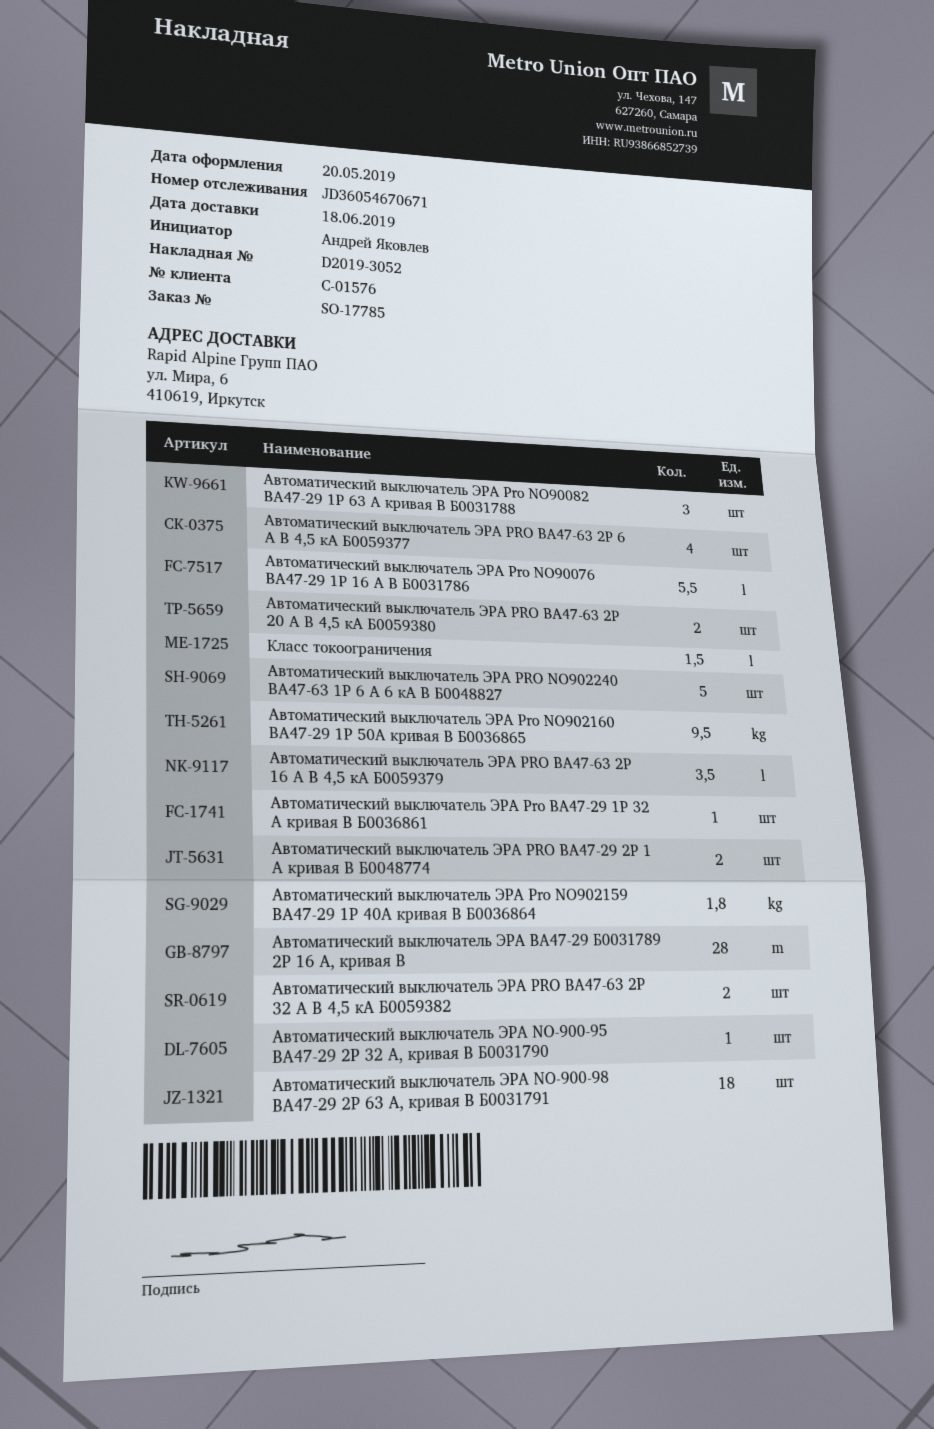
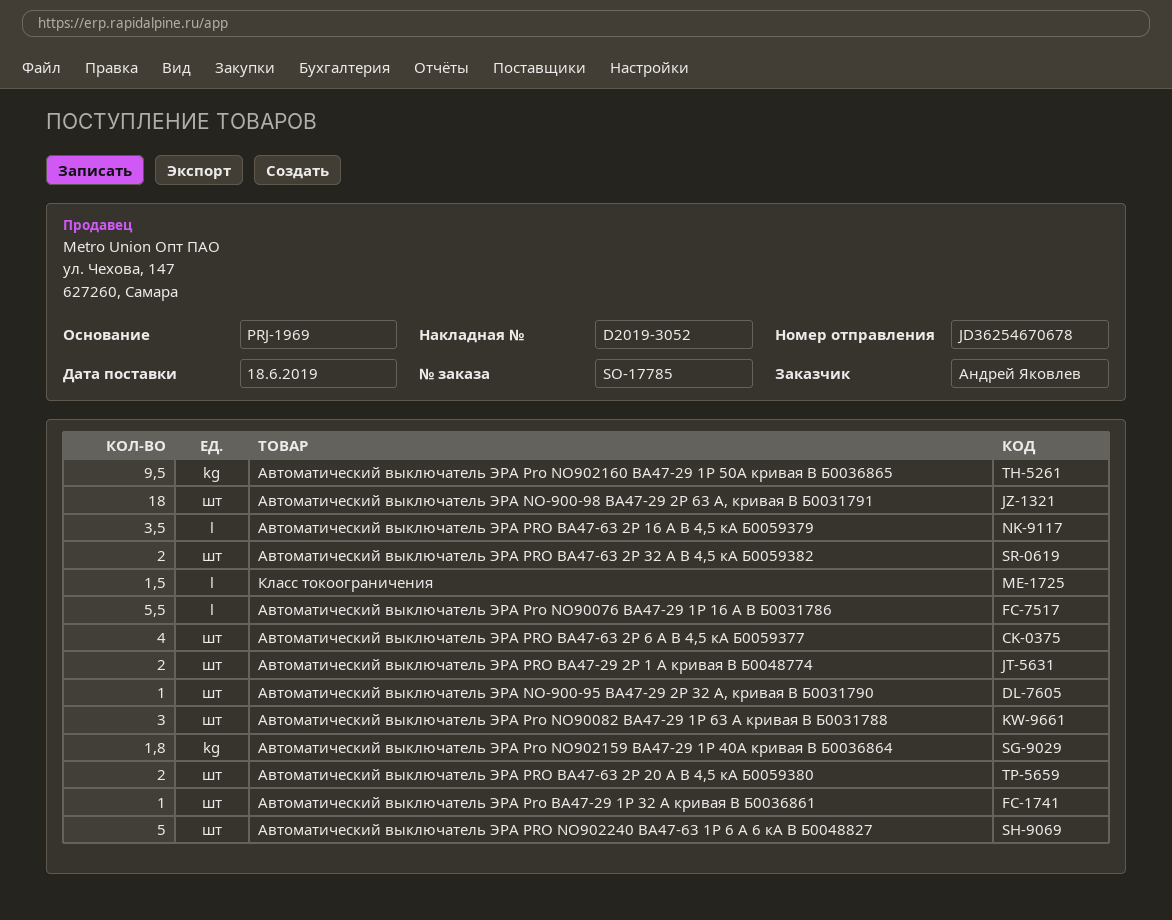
tracking number: JD36054670671 -> JD36254670678
Автоматический выключатель ЭРА ВА47-29 Б0031789 2P 16 А, кривая B: 28 -> none

